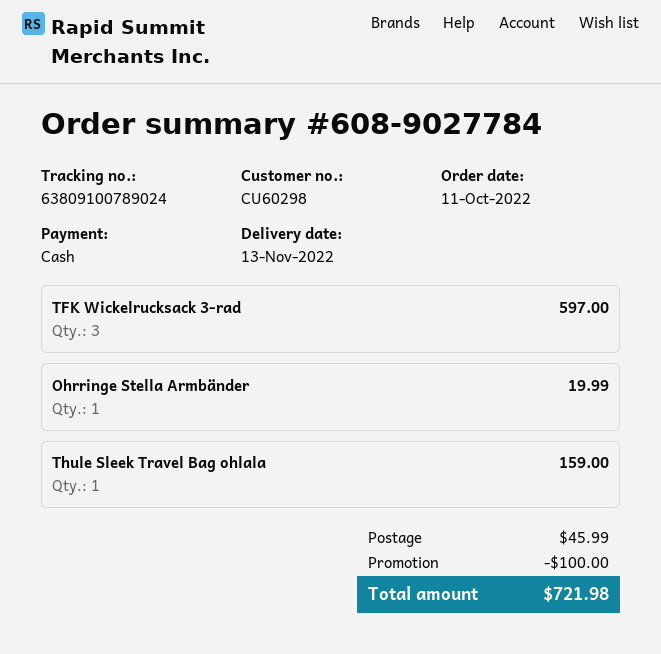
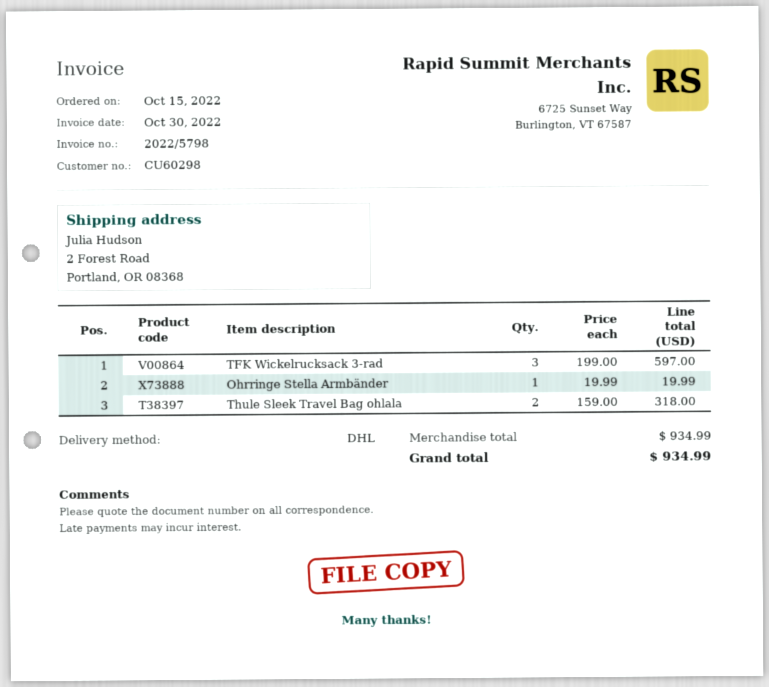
order date: 2022-10-11 -> 2022-10-15
Thule Sleek Travel Bag ohlala: 1 for 159.00 -> 2 for 318.00
discount: 100.00 -> none
shipping: 45.99 -> none
total: 721.98 -> 934.99

